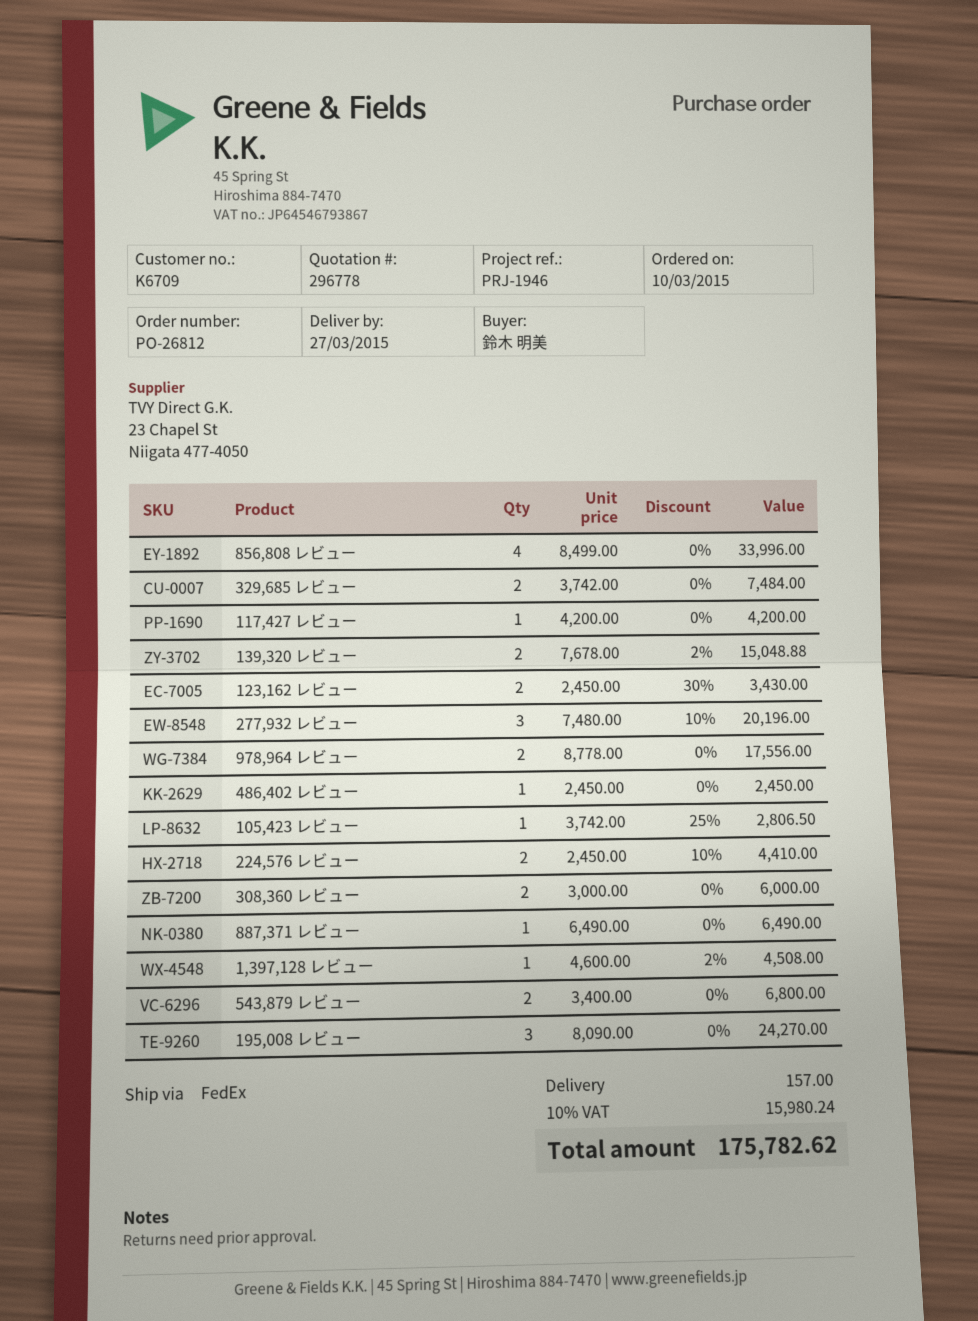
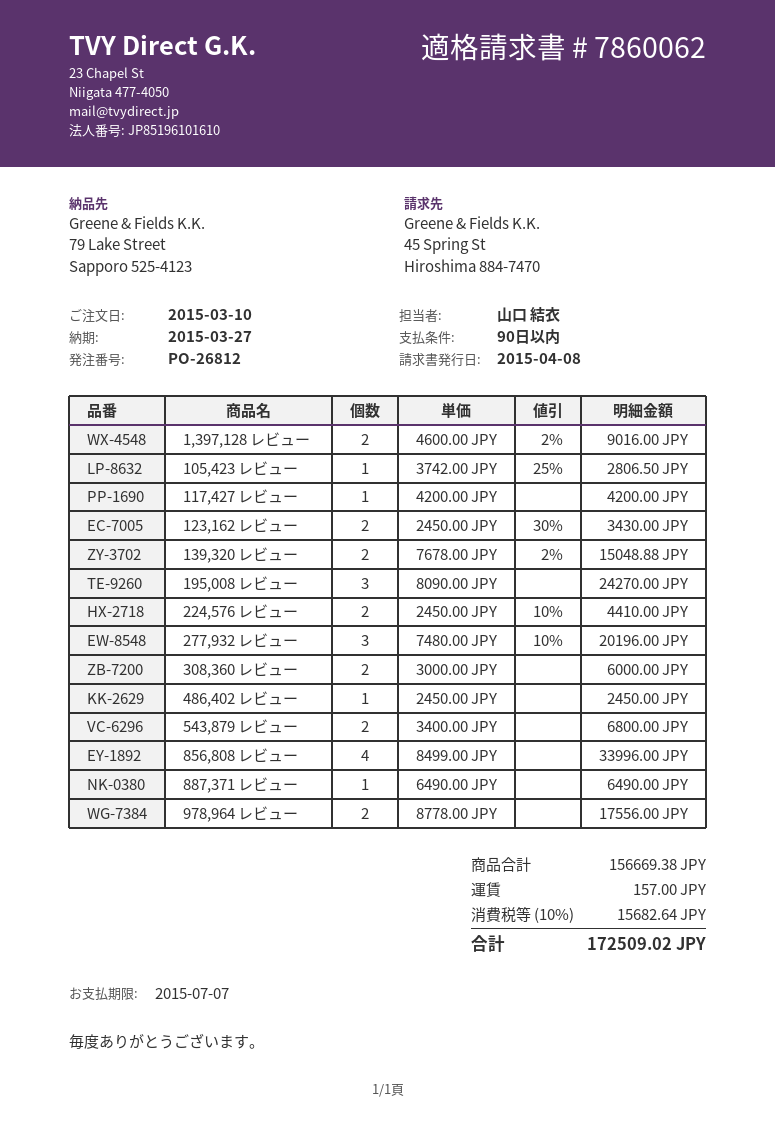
329,685 レビュー: 2 x 3742.00 = 7484.00 -> none
1,397,128 レビュー: 1 x 4600.00 - 2% = 4508.00 -> 2 x 4600.00 - 2% = 9016.00
tax: 10% = 15980.24 -> 10% = 15682.64
total: 175782.62 -> 172509.02

